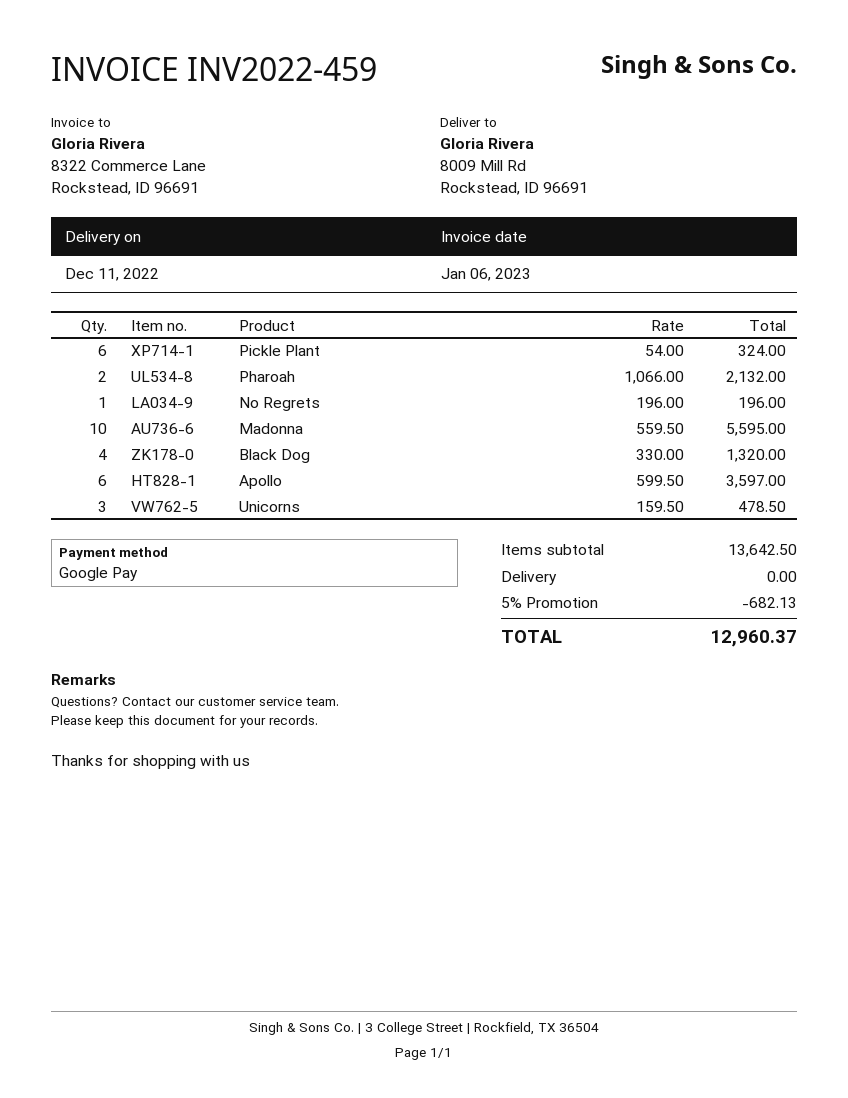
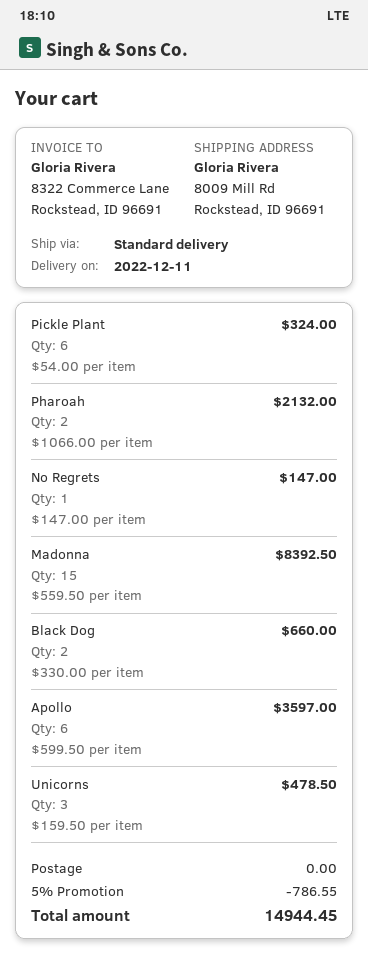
No Regrets: 1 x 196.00 = 196.00 -> 1 x 147.00 = 147.00
Madonna: 10 x 559.50 = 5595.00 -> 15 x 559.50 = 8392.50
Black Dog: 4 x 330.00 = 1320.00 -> 2 x 330.00 = 660.00
discount: 5% = 682.13 -> 5% = 786.55
total: 12960.37 -> 14944.45

